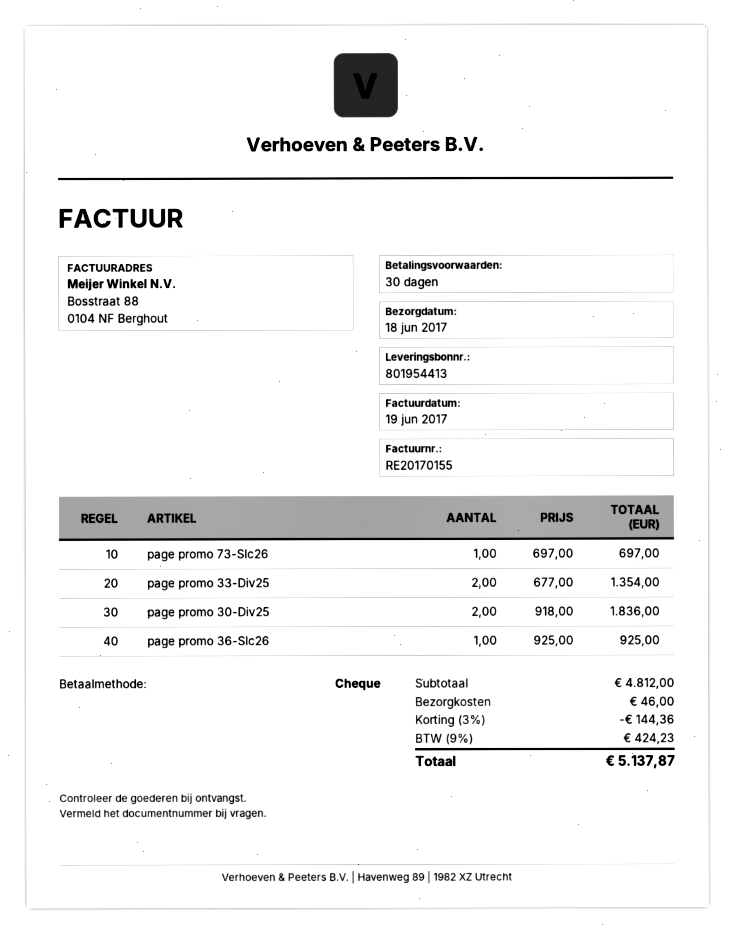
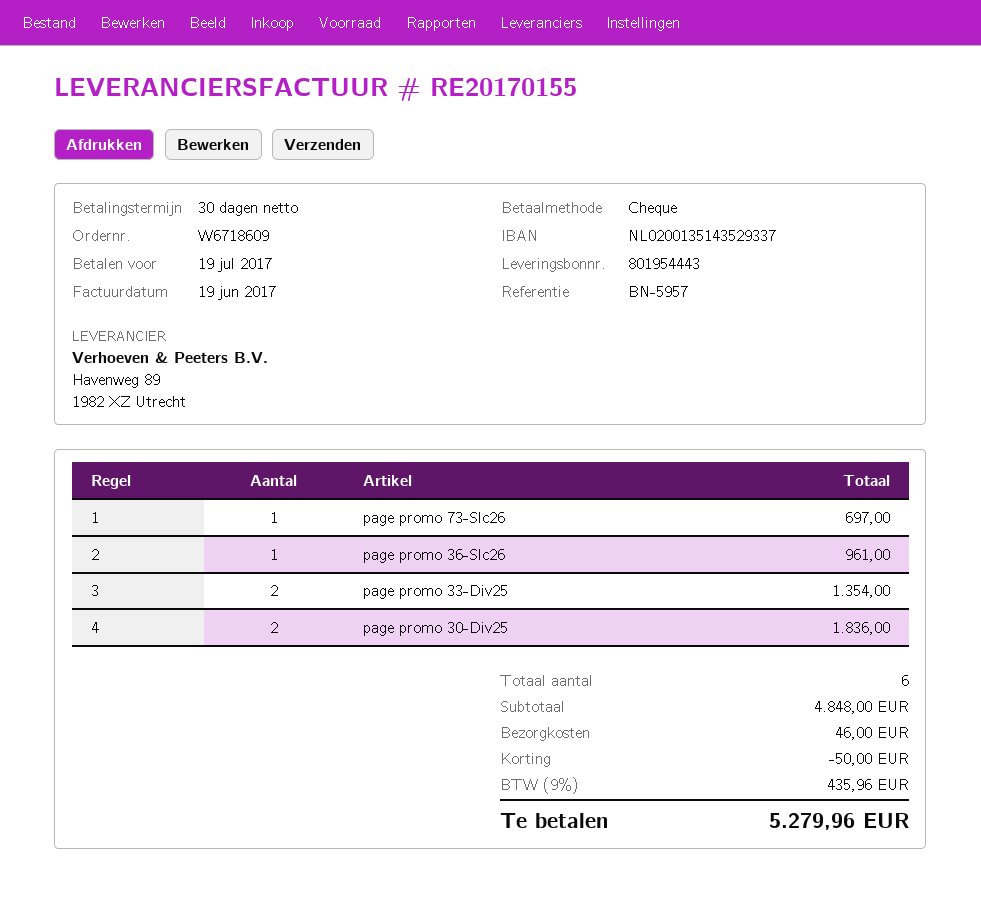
delivery note number: 801954413 -> 801954443
page promo 36-Slc26: 1 for 925.00 -> 1 for 961.00
subtotal: 4812.00 -> 4848.00
discount: 144.36 -> 50.00
tax: 9% = 424.23 -> 9% = 435.96
total: 5137.87 -> 5279.96

